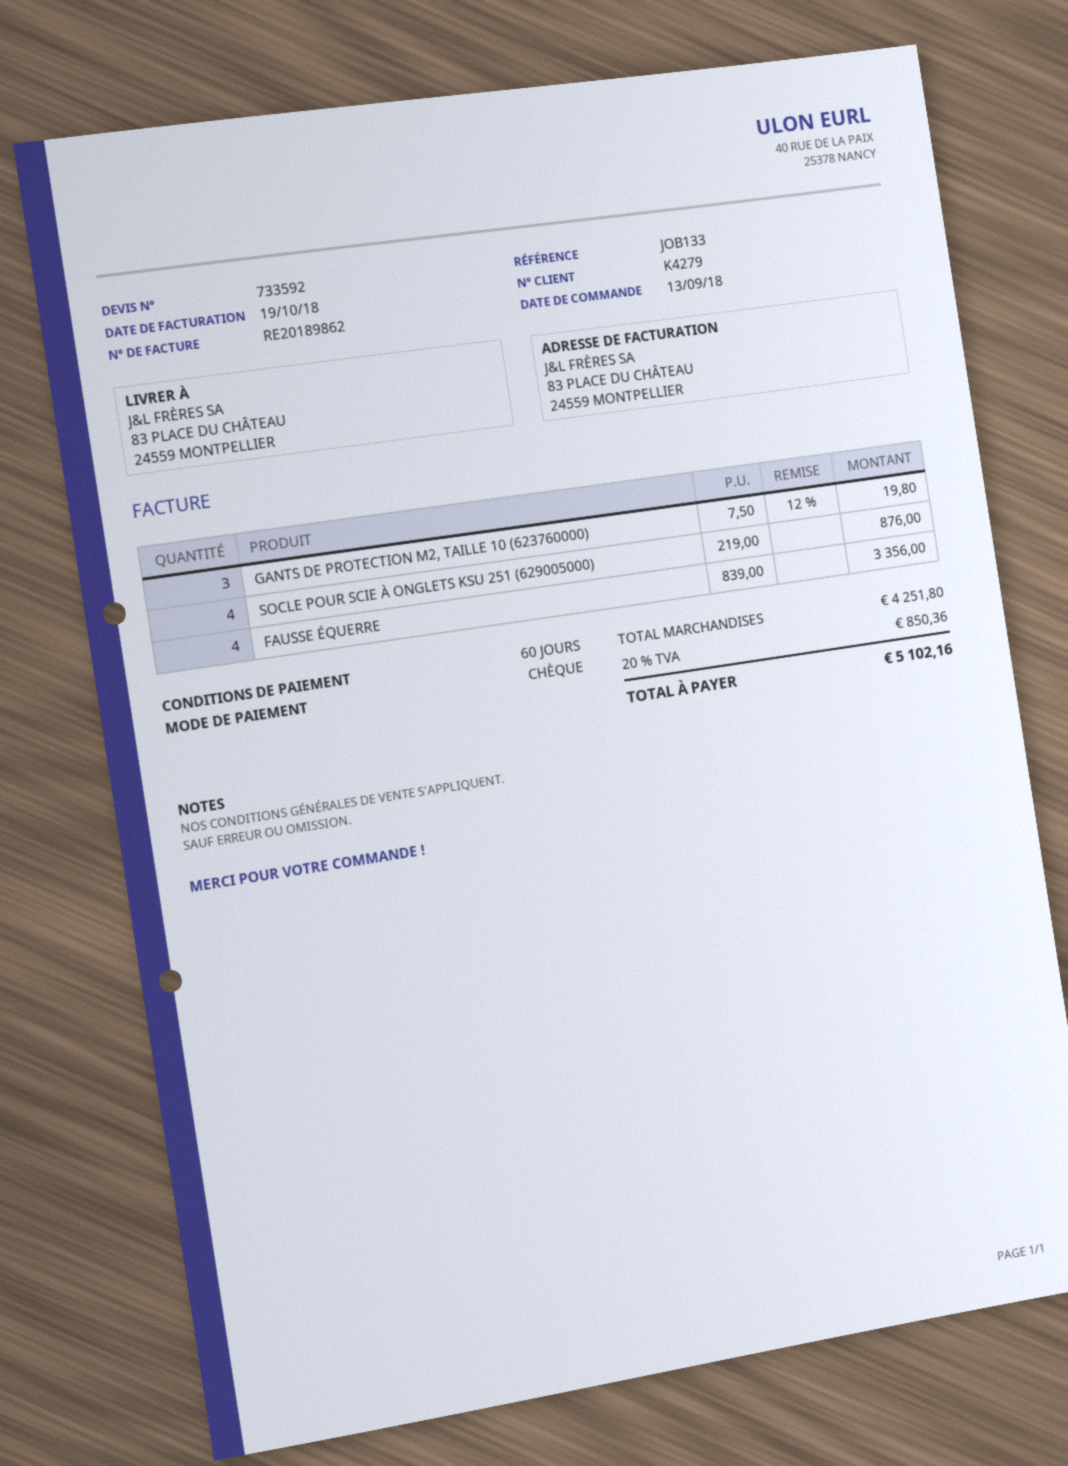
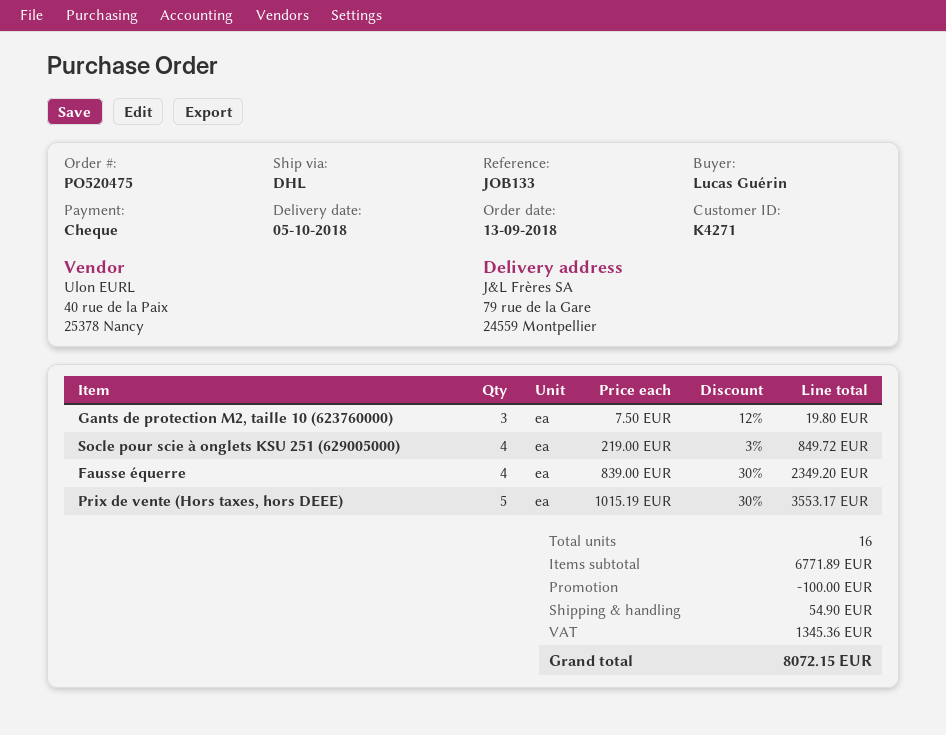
customer number: K4279 -> K4271
ship to: 83 PLACE DU CHÂTEAU, 24559 MONTPELLIER -> 79 rue de la Gare, 24559 Montpellier
SOCLE POUR SCIE À ONGLETS KSU 251 (629005000): 4 x 219.00 = 876.00 -> 4 x 219.00 - 3% = 849.72
FAUSSE ÉQUERRE: 4 x 839.00 = 3356.00 -> 4 x 839.00 - 30% = 2349.20
Prix de vente (Hors taxes, hors DEEE): none -> 5 x 1015.19 - 30% = 3553.17
subtotal: 4251.80 -> 6771.89
discount: none -> 100.00
shipping: none -> 54.90
tax: 850.36 -> 1345.36
total: 5102.16 -> 8072.15

